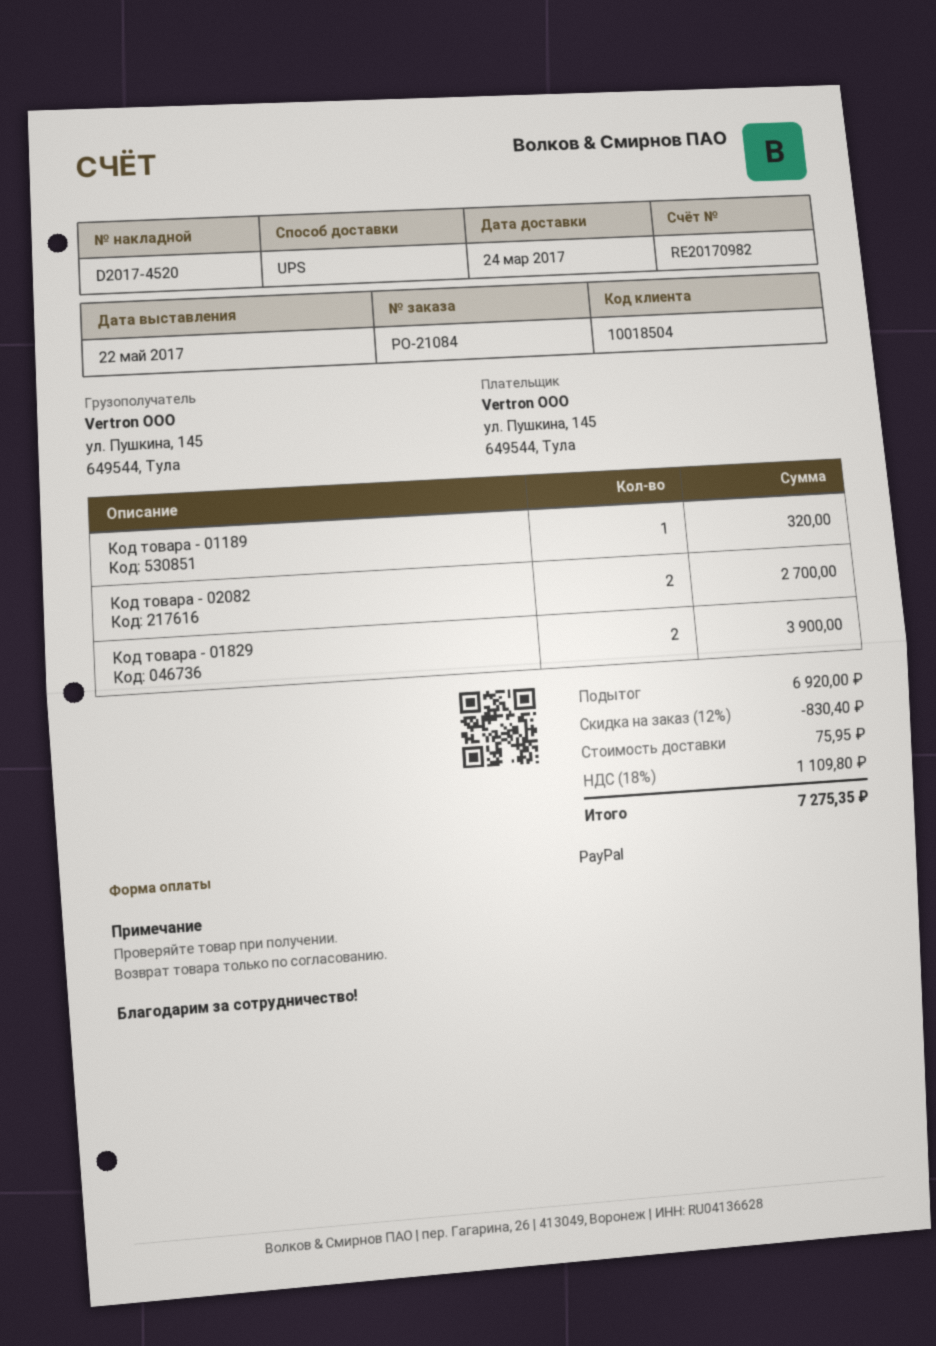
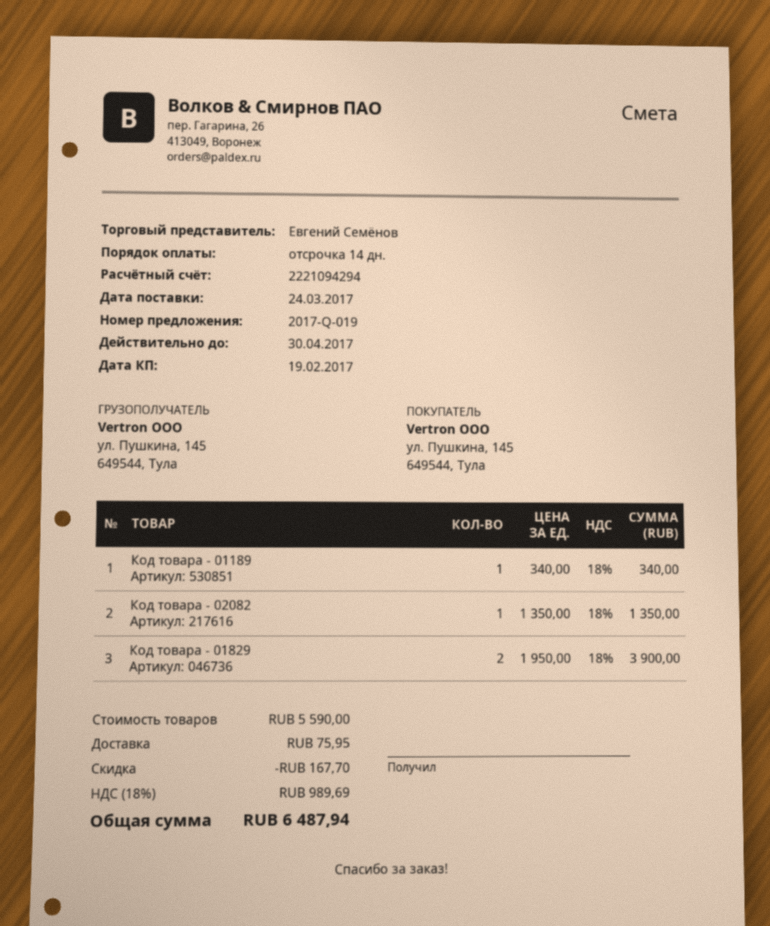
Код товара - 01189: 1 for 320.00 -> 1 for 340.00
Код товара - 02082: 2 for 2700.00 -> 1 for 1350.00
subtotal: 6920.00 -> 5590.00
discount: 830.40 -> 167.70
tax: 18% = 1109.80 -> 18% = 989.69
total: 7275.35 -> 6487.94

